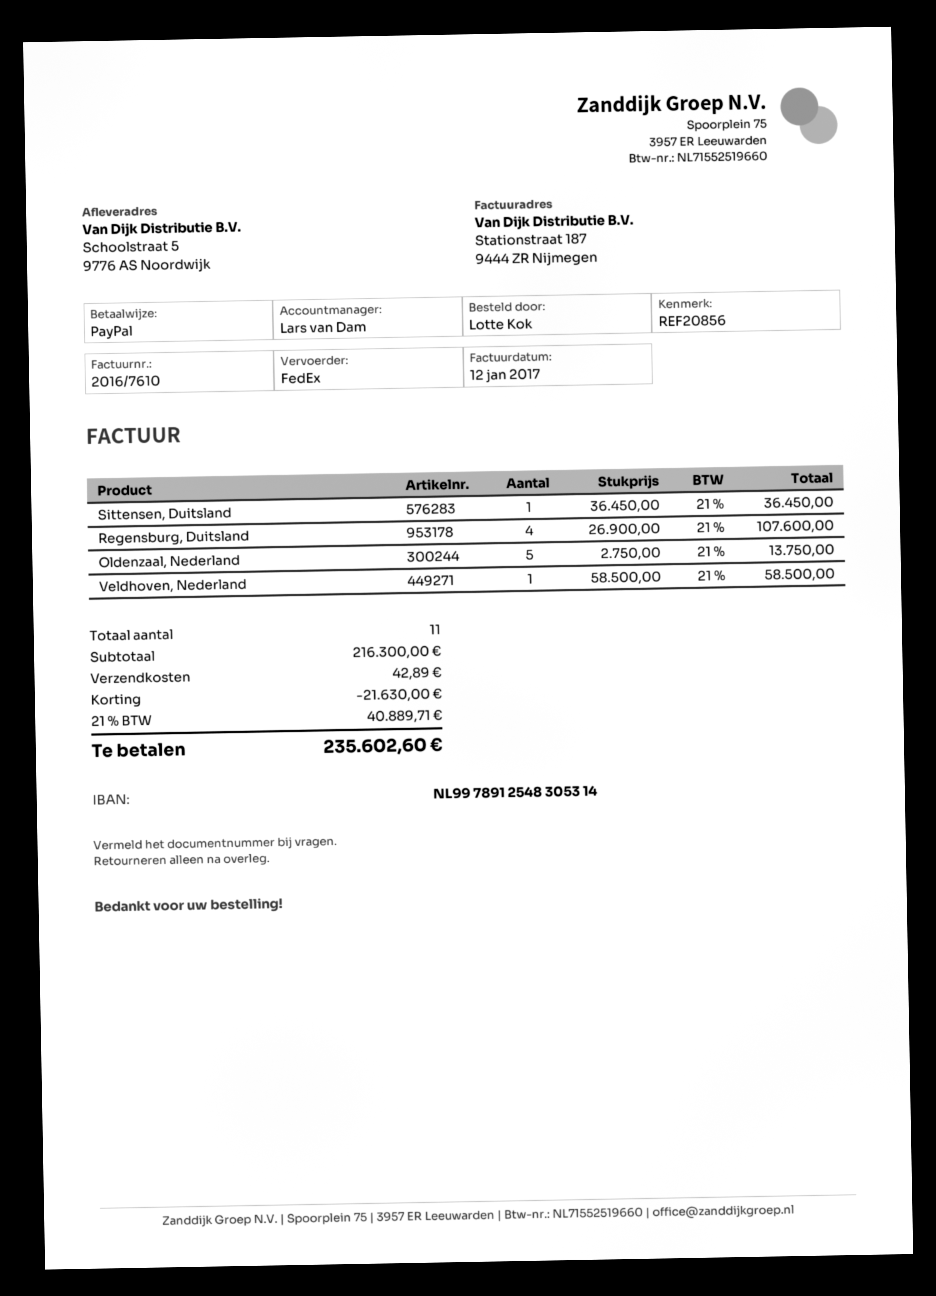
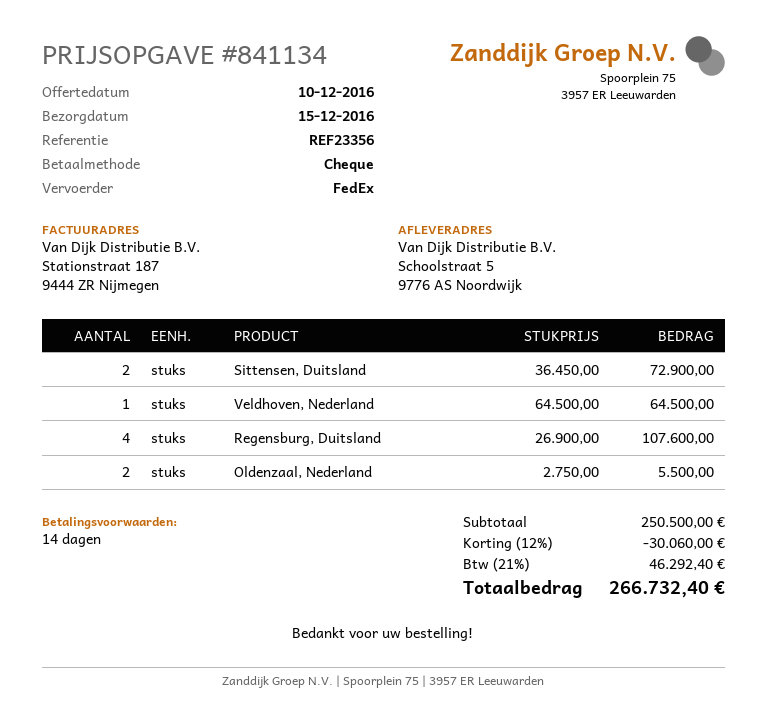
reference: REF20856 -> REF23356
payment method: PayPal -> cheque
Sittensen, Duitsland: 1 x 36450.00 = 36450.00 -> 2 x 36450.00 = 72900.00
Oldenzaal, Nederland: 5 x 2750.00 = 13750.00 -> 2 x 2750.00 = 5500.00
Veldhoven, Nederland: 1 x 58500.00 = 58500.00 -> 1 x 64500.00 = 64500.00
subtotal: 216300.00 -> 250500.00
discount: 21630.00 -> 30060.00
shipping: 42.89 -> none
tax: 21% = 40889.71 -> 21% = 46292.40
total: 235602.60 -> 266732.40

